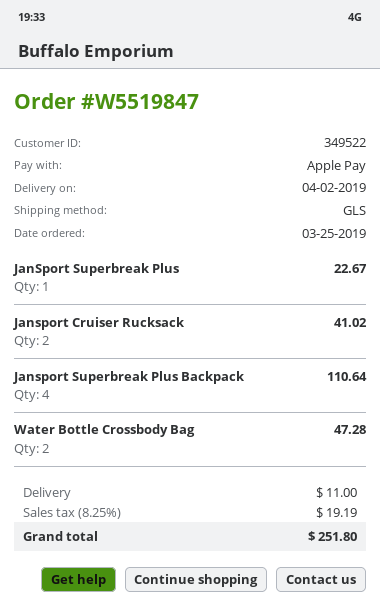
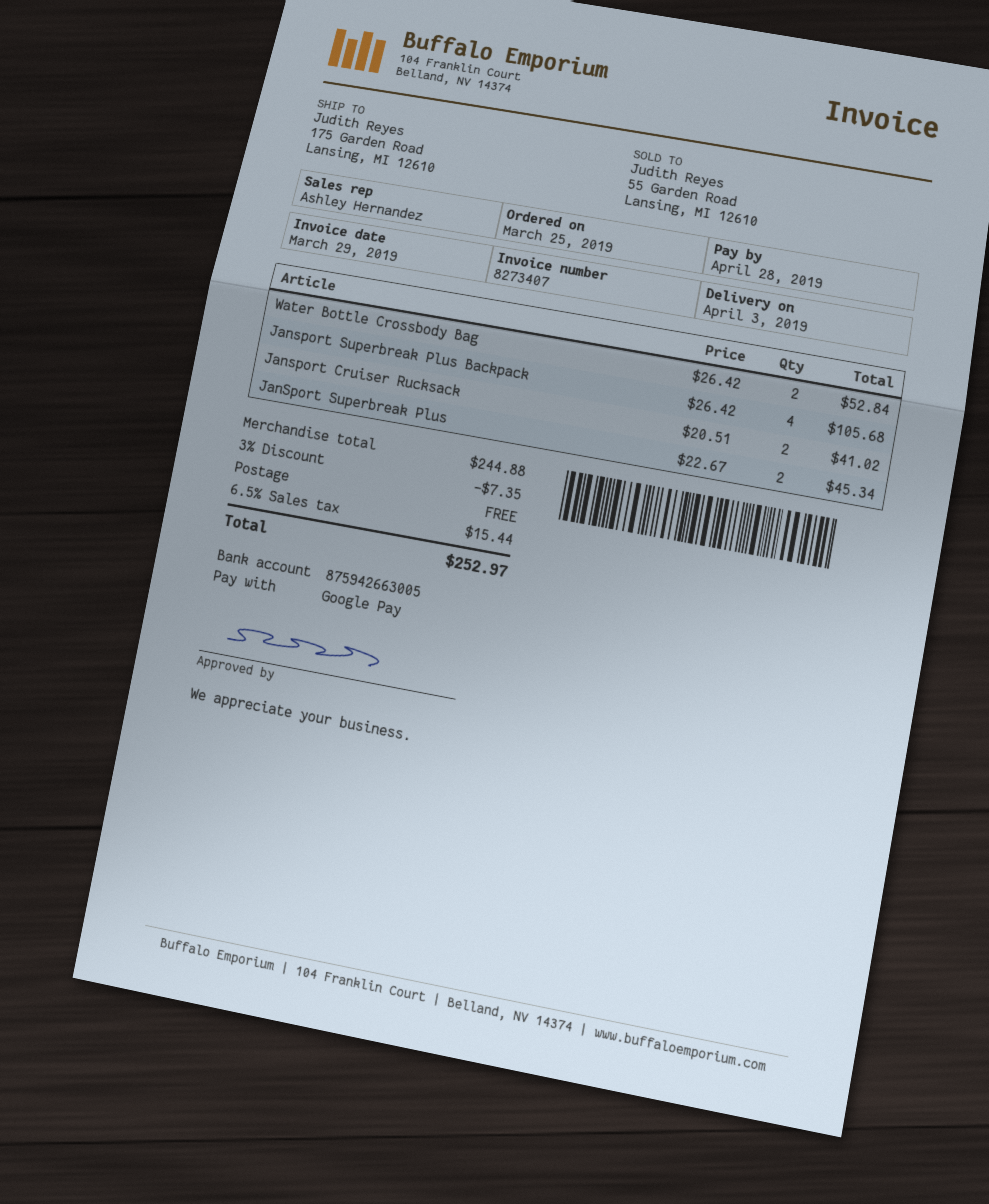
delivery date: 2019-04-02 -> 2019-04-03
payment method: Apple Pay -> Google Pay
JanSport Superbreak Plus: 1 for 22.67 -> 2 for 45.34
Jansport Superbreak Plus Backpack: 4 for 110.64 -> 4 for 105.68
Water Bottle Crossbody Bag: 2 for 47.28 -> 2 for 52.84
discount: none -> 3% = 7.35
shipping: 11.00 -> 0.00
tax: 8.25% = 19.19 -> 6.5% = 15.44
total: 251.80 -> 252.97

